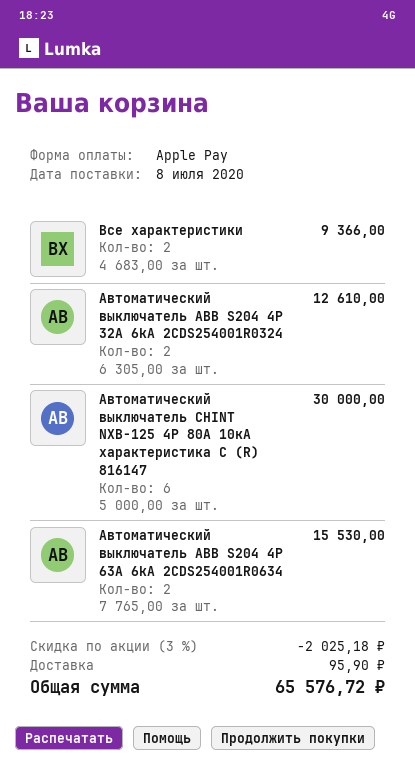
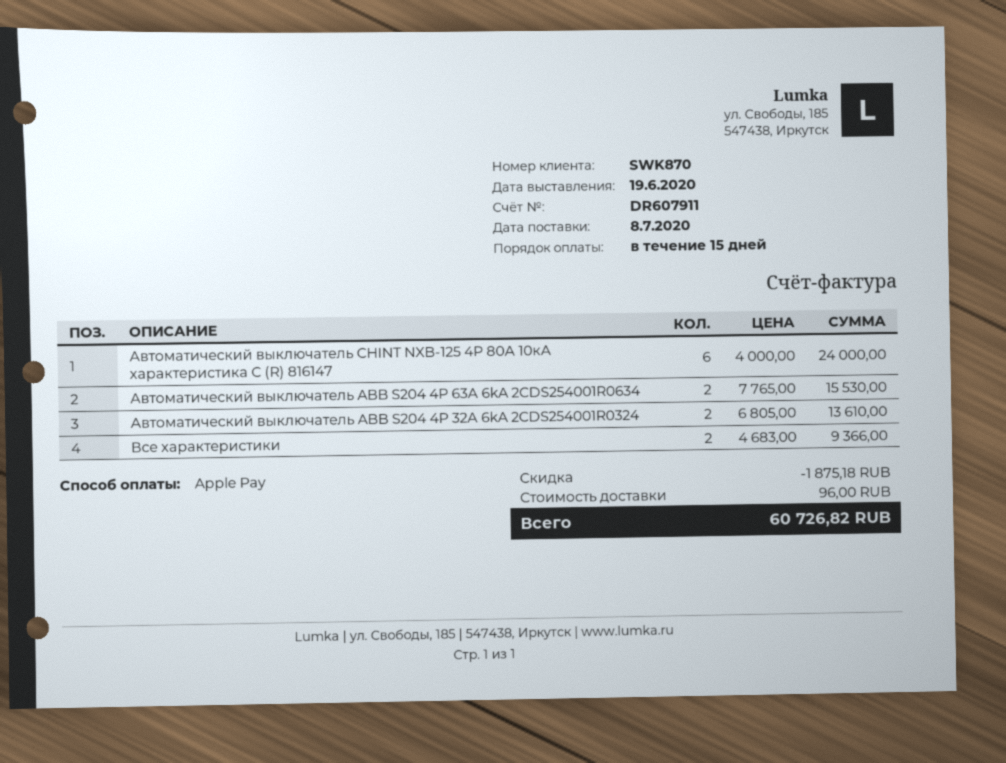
Автоматический выключатель ABB S204 4P 32А 6kA 2CDS254001R0324: 2 x 6305.00 = 12610.00 -> 2 x 6805.00 = 13610.00
Автоматический выключатель CHINT NXB-125 4P 80А 10кА характеристика C (R) 816147: 6 x 5000.00 = 30000.00 -> 6 x 4000.00 = 24000.00
discount: 2025.18 -> 1875.18
shipping: 95.90 -> 96.00
total: 65576.72 -> 60726.82

